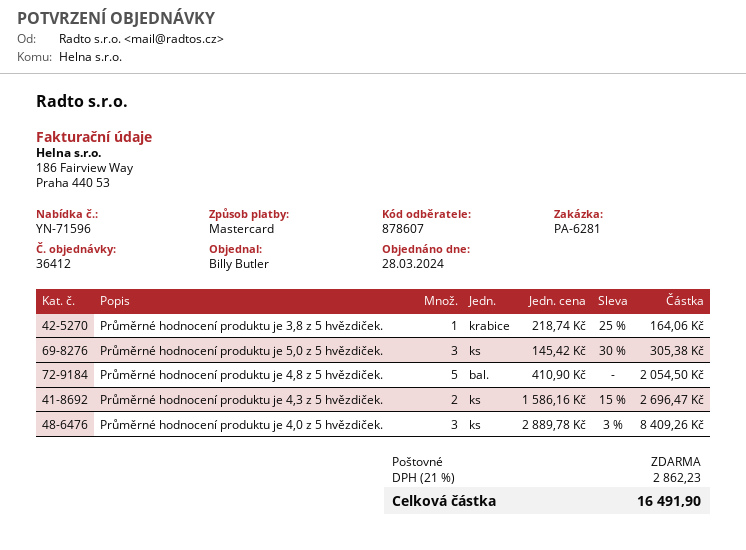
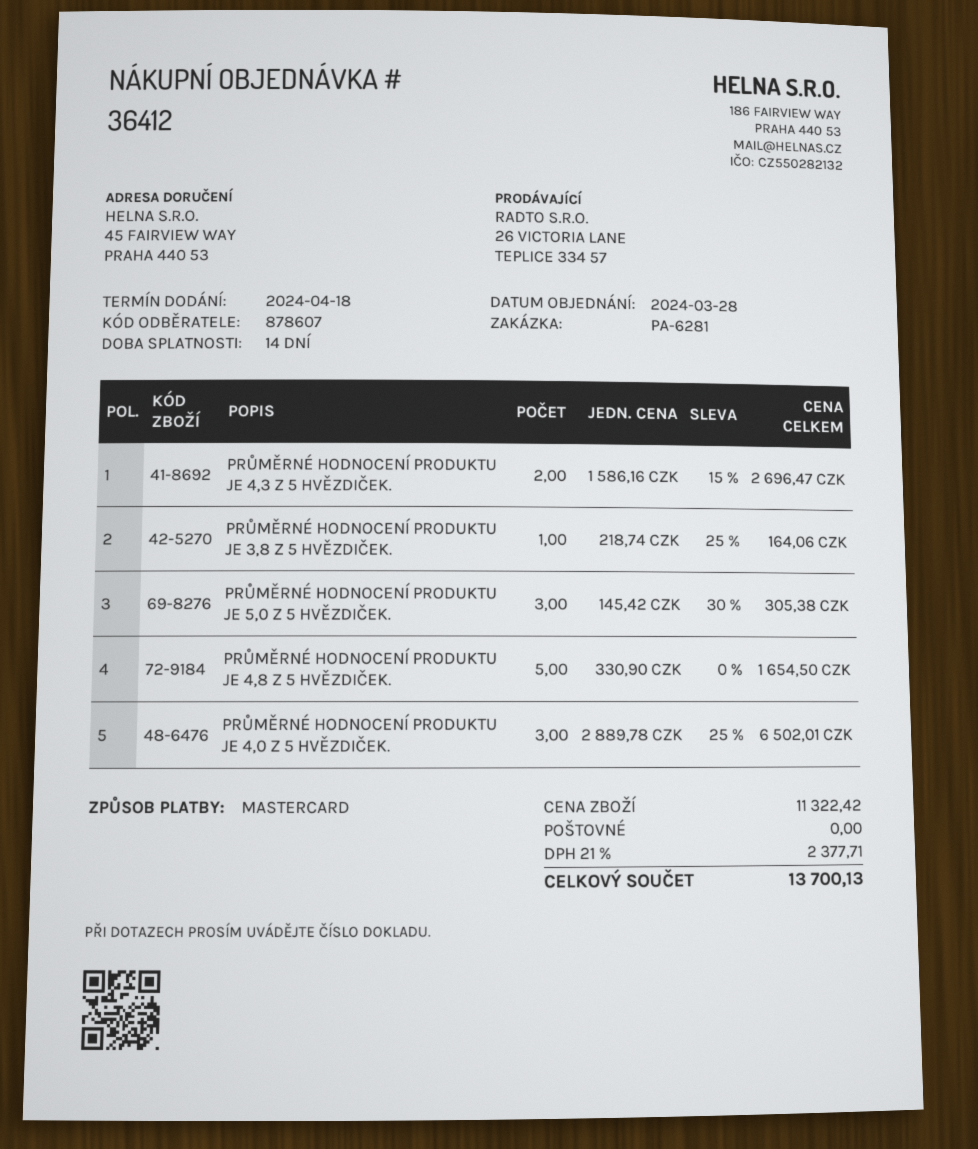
Průměrné hodnocení produktu je 4,8 z 5 hvězdiček.: 5 x 410.90 = 2054.50 -> 5 x 330.90 = 1654.50
Průměrné hodnocení produktu je 4,0 z 5 hvězdiček.: 3 x 2889.78 - 3% = 8409.26 -> 3 x 2889.78 - 25% = 6502.01
tax: 21% = 2862.23 -> 21% = 2377.71
total: 16491.90 -> 13700.13

